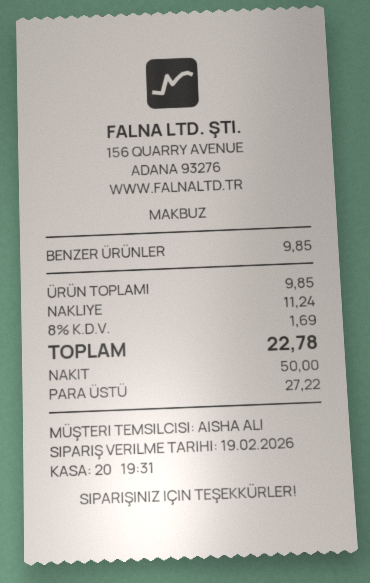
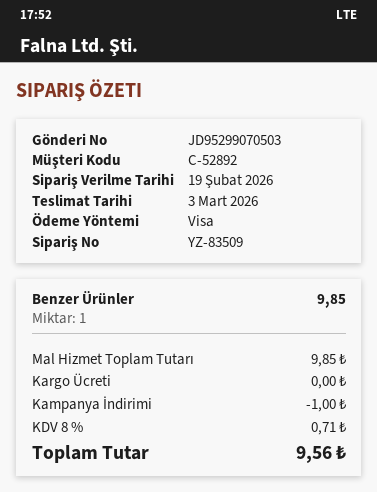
payment method: cash -> Visa
discount: none -> 1.00
shipping: 11.24 -> 0.00
tax: 8% = 1.69 -> 8% = 0.71
total: 22.78 -> 9.56

